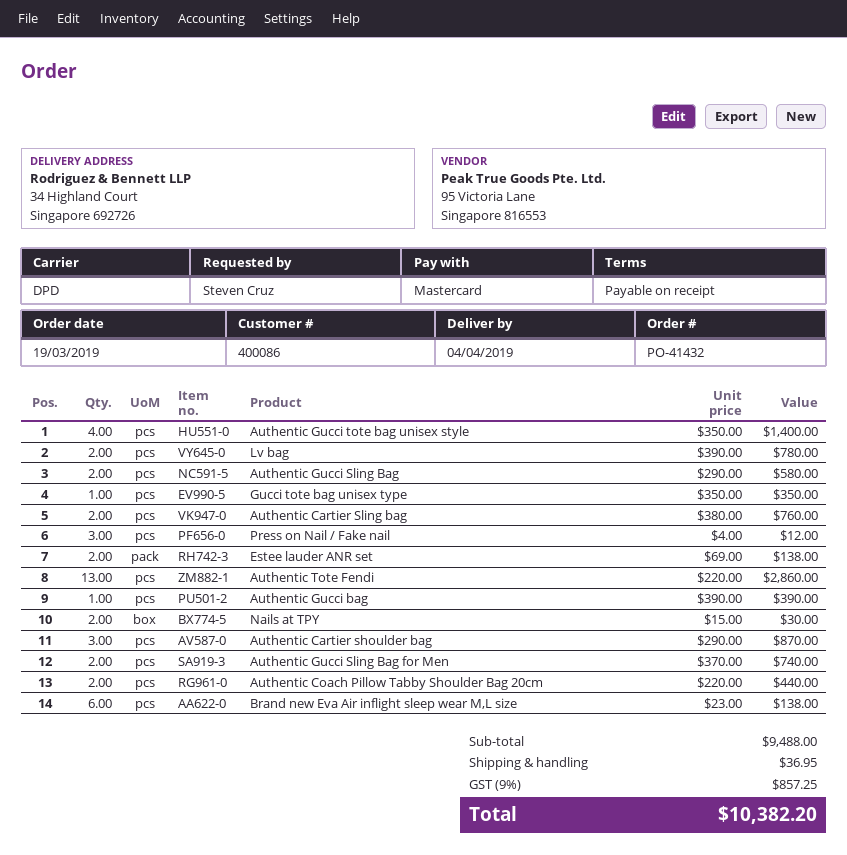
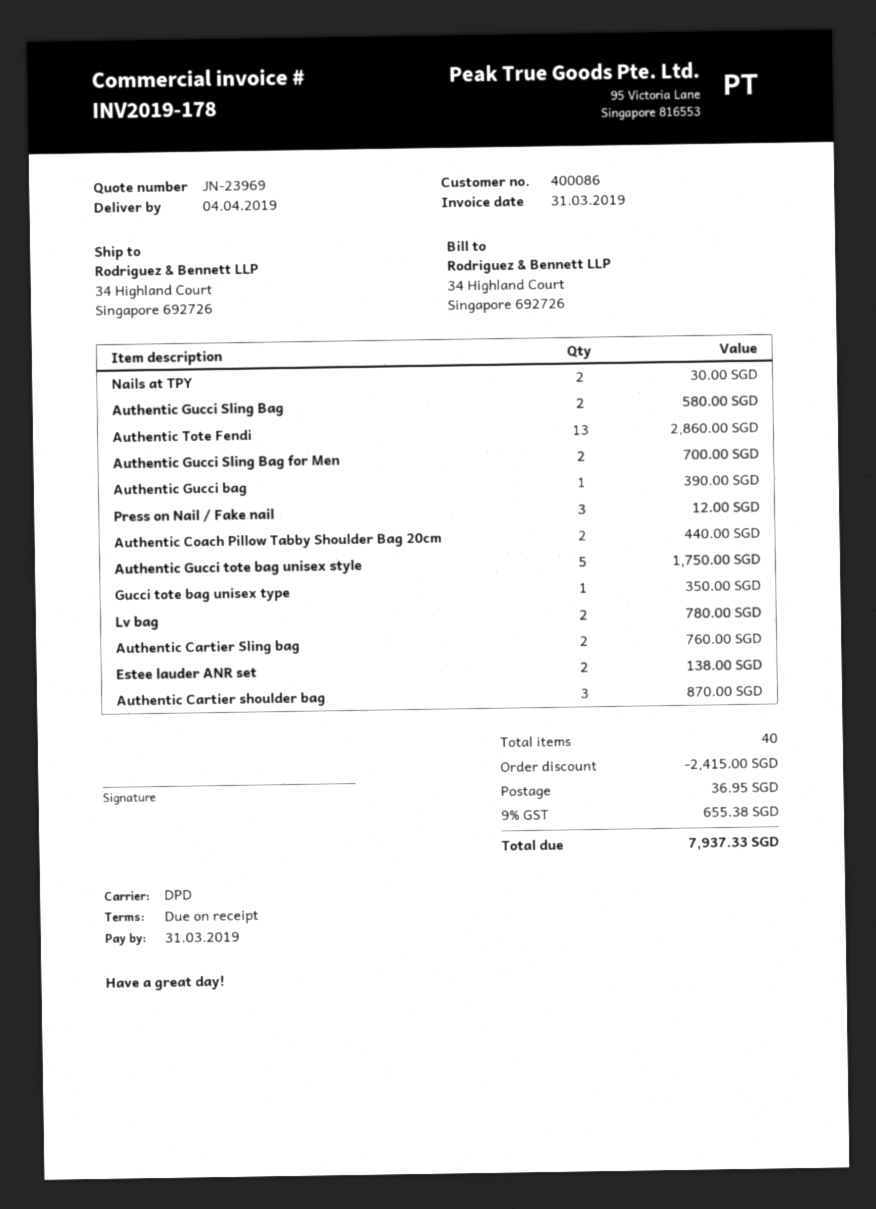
Authentic Gucci tote bag unisex style: 4 for 1400.00 -> 5 for 1750.00
Authentic Gucci Sling Bag for Men: 2 for 740.00 -> 2 for 700.00
Brand new Eva Air inflight sleep wear M,L size: 6 for 138.00 -> none
discount: none -> 2415.00
tax: 9% = 857.25 -> 9% = 655.38
total: 10382.20 -> 7937.33

